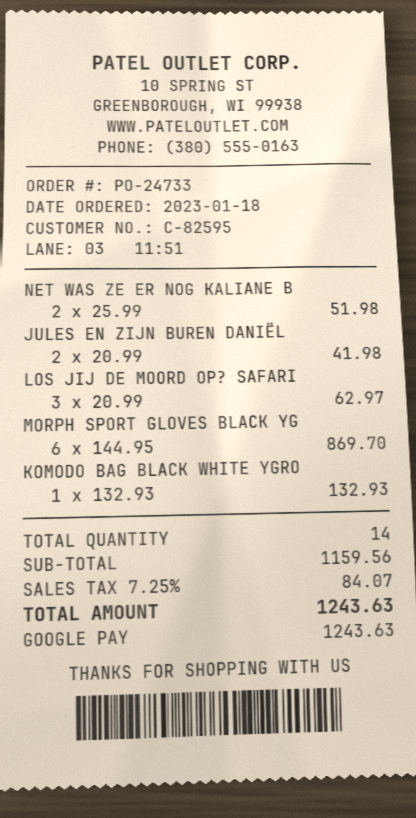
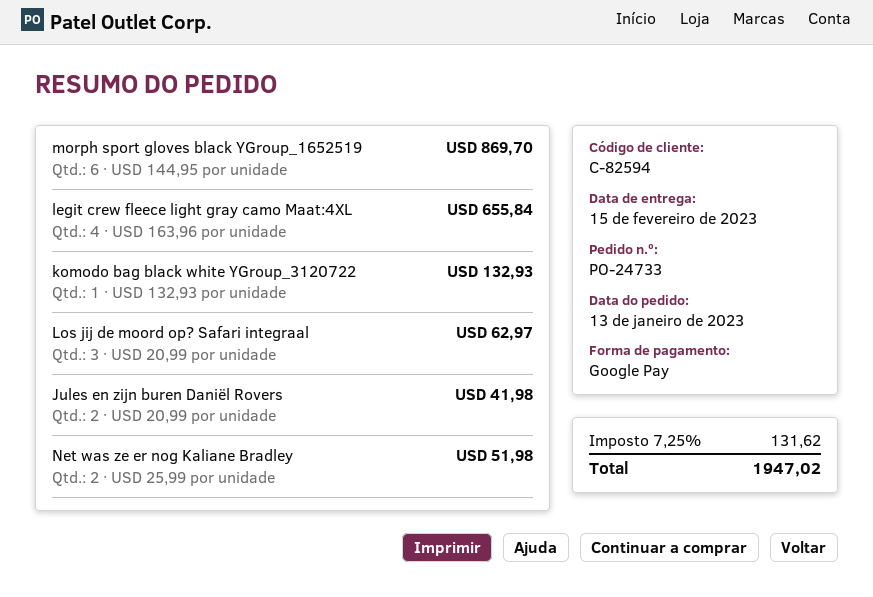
order date: 2023-01-18 -> 2023-01-13
customer number: C-82595 -> C-82594
legit crew fleece light gray camo Maat:4XL: none -> 4 x 163.96 = 655.84
tax: 7.25% = 84.07 -> 7.25% = 131.62
total: 1243.63 -> 1947.02

